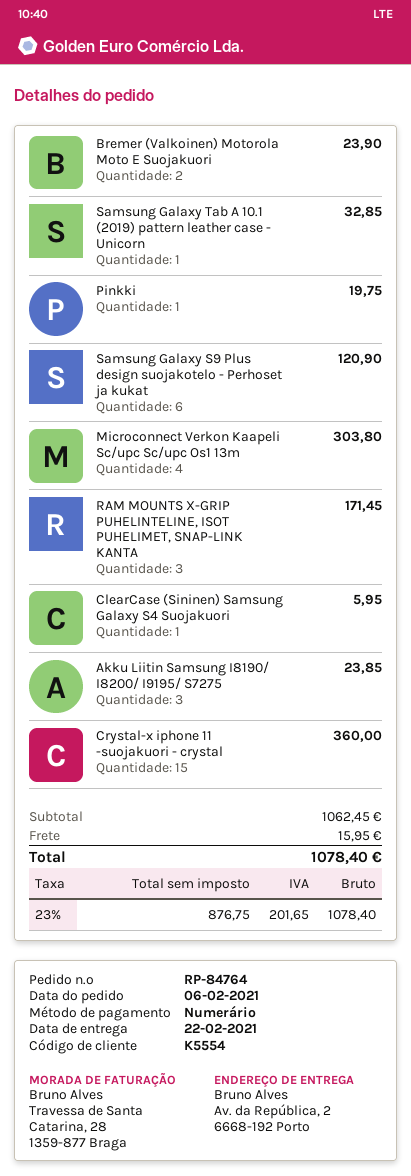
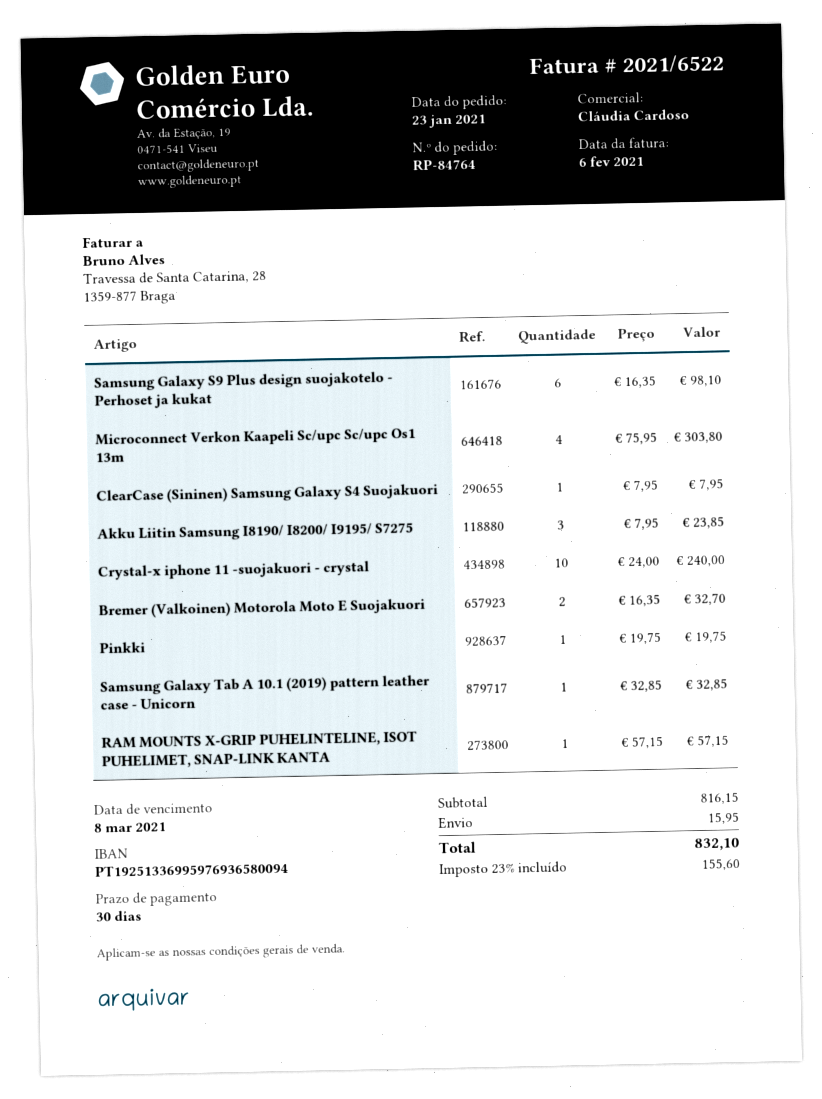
order date: 2021-02-06 -> 2021-01-23
Bremer (Valkoinen) Motorola Moto E Suojakuori: 2 for 23.90 -> 2 for 32.70
Samsung Galaxy S9 Plus design suojakotelo - Perhoset ja kukat: 6 for 120.90 -> 6 for 98.10
RAM MOUNTS X-GRIP PUHELINTELINE, ISOT PUHELIMET, SNAP-LINK KANTA: 3 for 171.45 -> 1 for 57.15
ClearCase (Sininen) Samsung Galaxy S4 Suojakuori: 1 for 5.95 -> 1 for 7.95
Crystal-x iphone 11 -suojakuori - crystal: 15 for 360.00 -> 10 for 240.00
subtotal: 1062.45 -> 816.15
tax: 23% = 201.65 -> 23% = 155.60
total: 1078.40 -> 832.10

